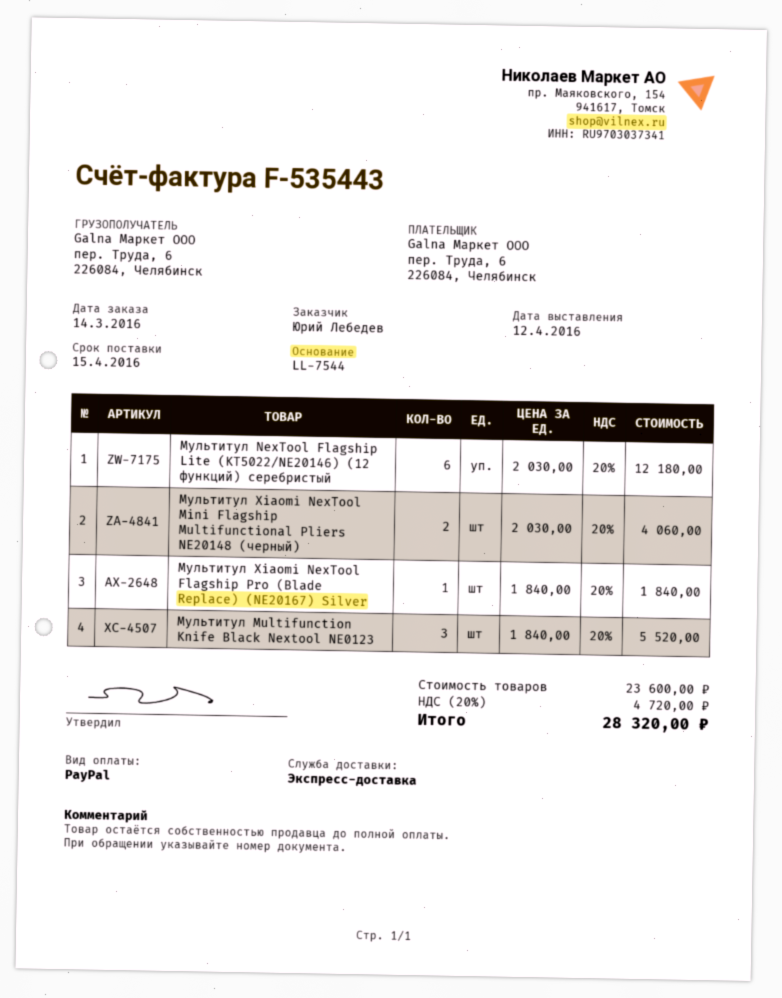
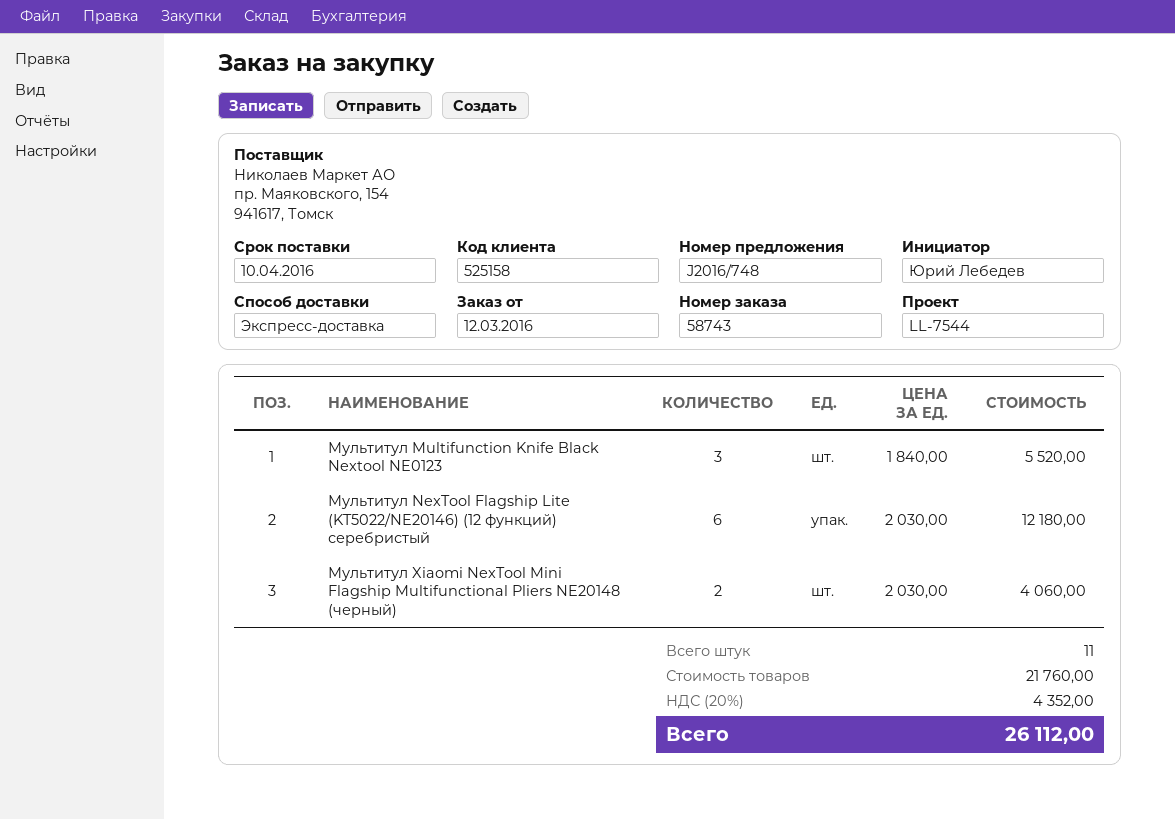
order date: 2016-03-14 -> 2016-03-12
delivery date: 2016-04-15 -> 2016-04-10
Мультитул Xiaomi NexTool Flagship Pro (Blade Replace) (NE20167) Silver: 1 x 1840.00 = 1840.00 -> none
subtotal: 23600.00 -> 21760.00
tax: 20% = 4720.00 -> 20% = 4352.00
total: 28320.00 -> 26112.00

